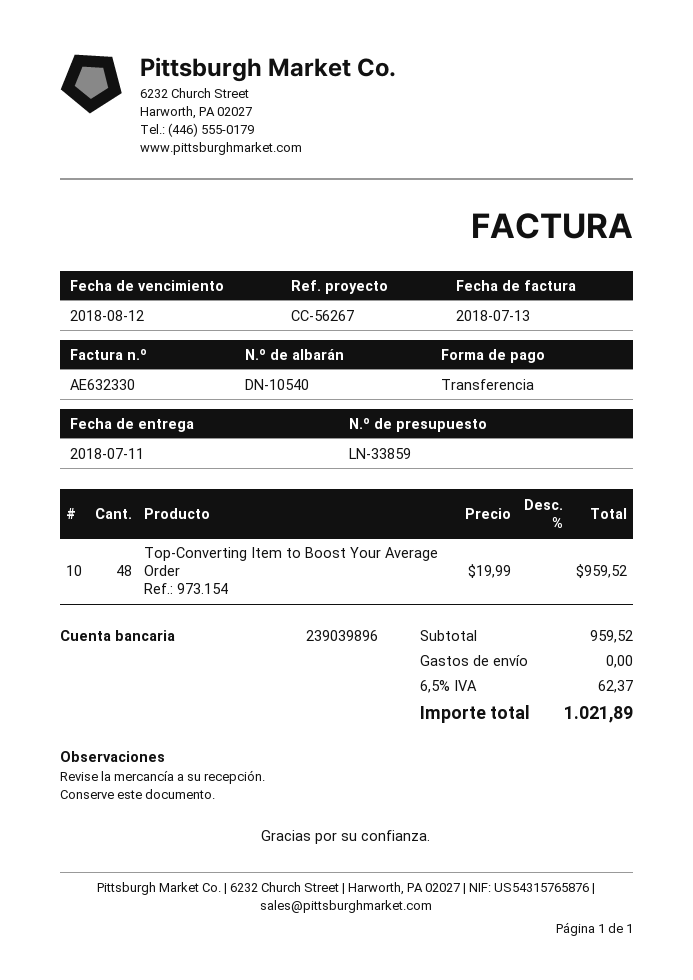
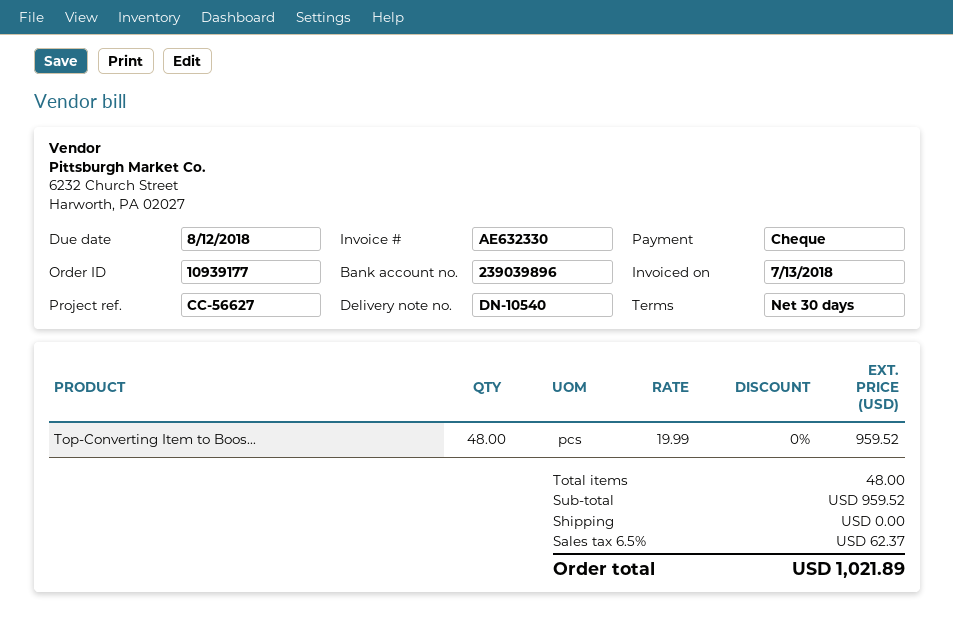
reference: CC-56267 -> CC-56627
payment method: bank transfer -> cheque

